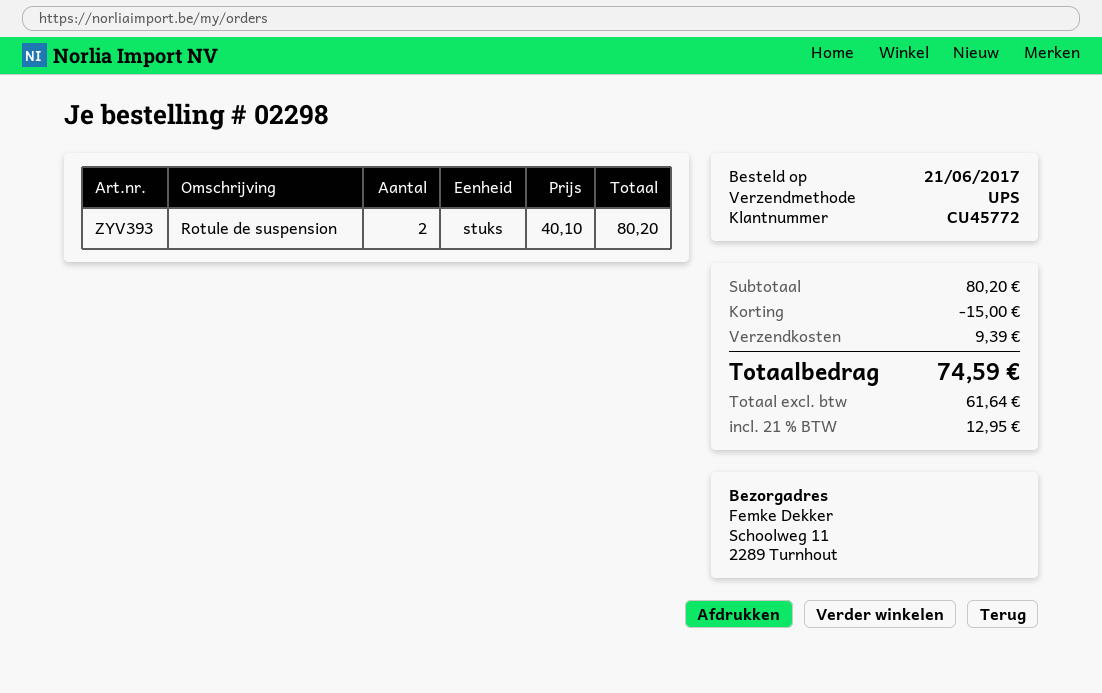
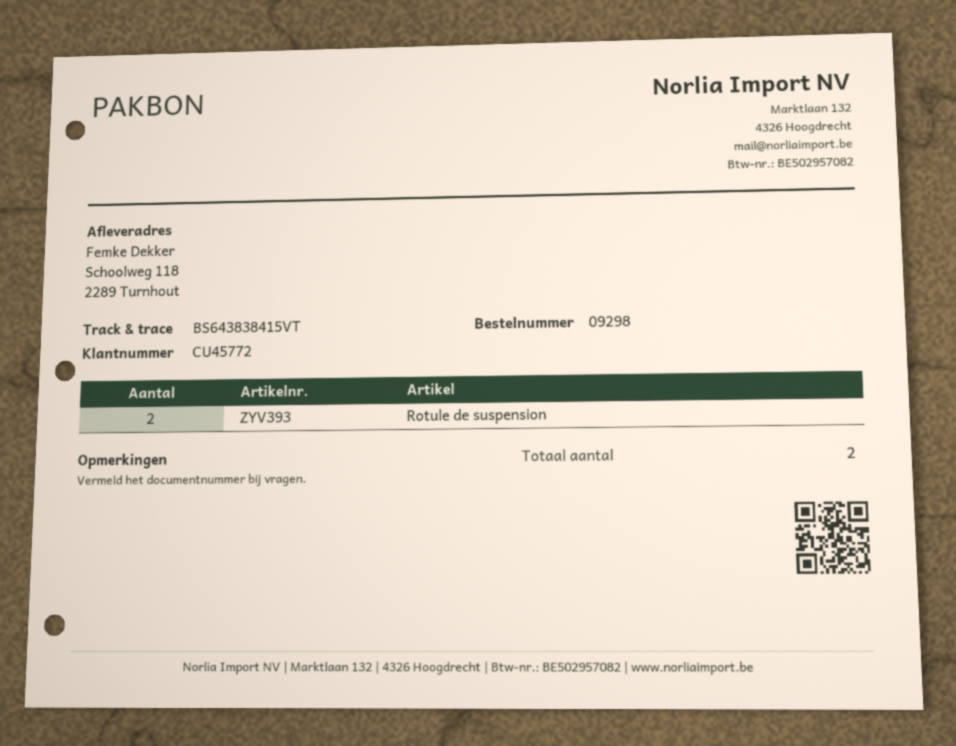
order number: 02298 -> 09298
ship to: Schoolweg 11, 2289 Turnhout -> Schoolweg 118, 2289 Turnhout

